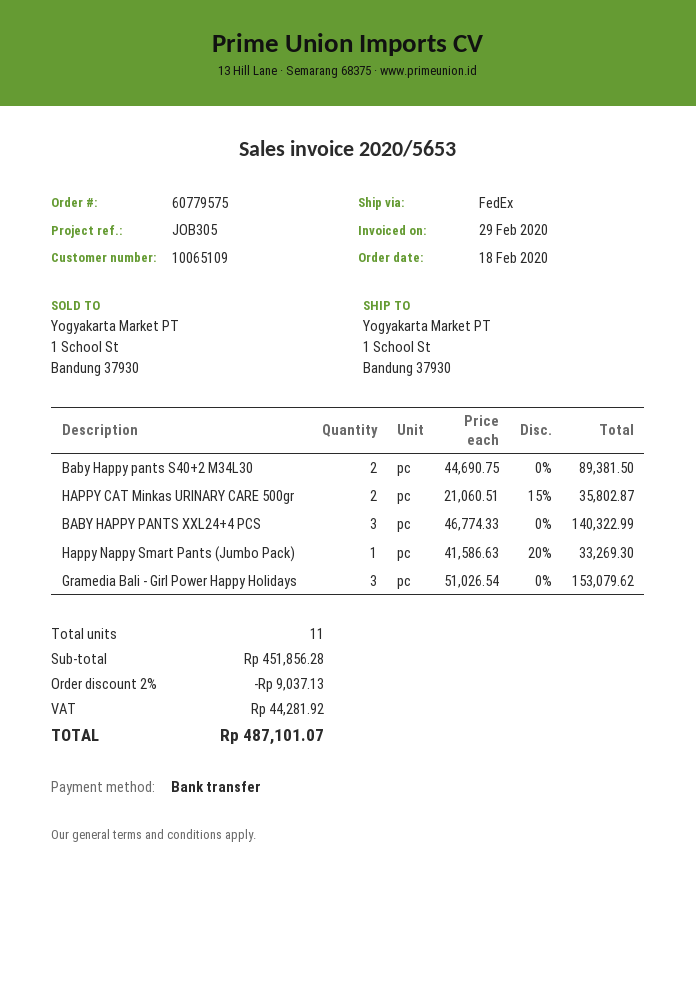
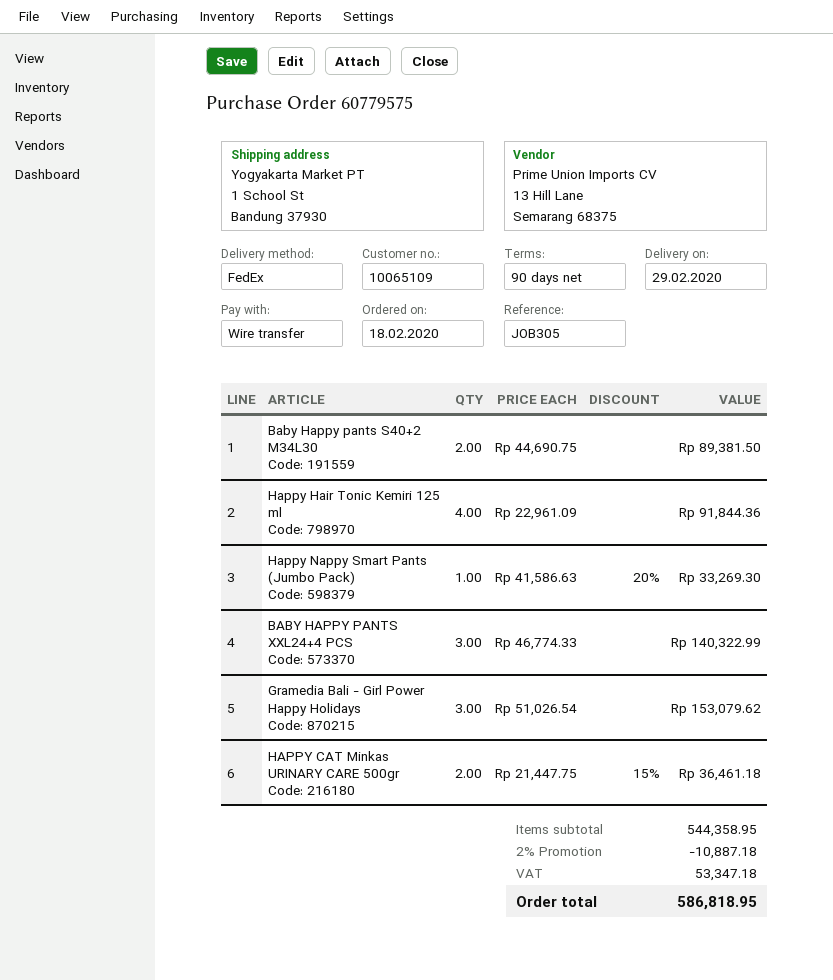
HAPPY CAT Minkas URINARY CARE 500gr: 2 x 21060.51 - 15% = 35802.87 -> 2 x 21447.75 - 15% = 36461.18
Happy Hair Tonic Kemiri 125 ml: none -> 4 x 22961.09 = 91844.36
subtotal: 451856.28 -> 544358.95
discount: 2% = 9037.13 -> 2% = 10887.18
tax: 44281.92 -> 53347.18
total: 487101.07 -> 586818.95

